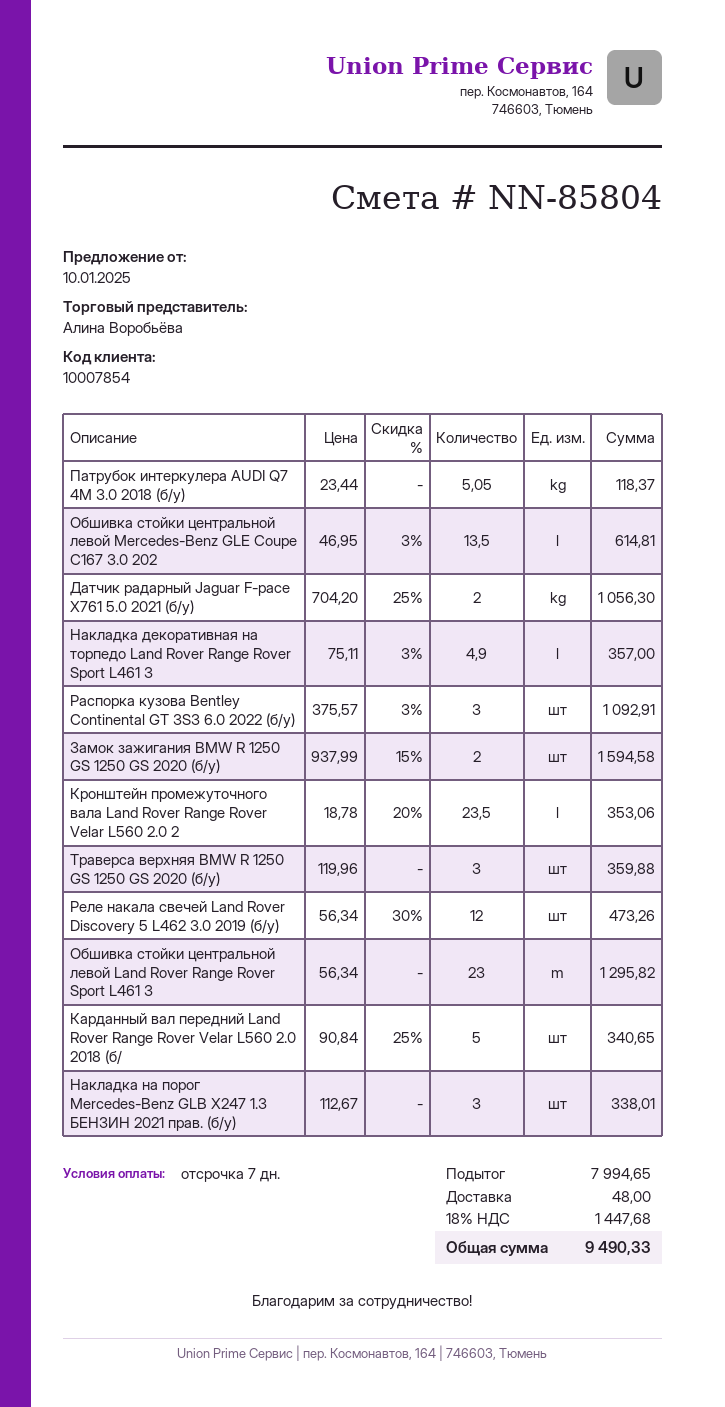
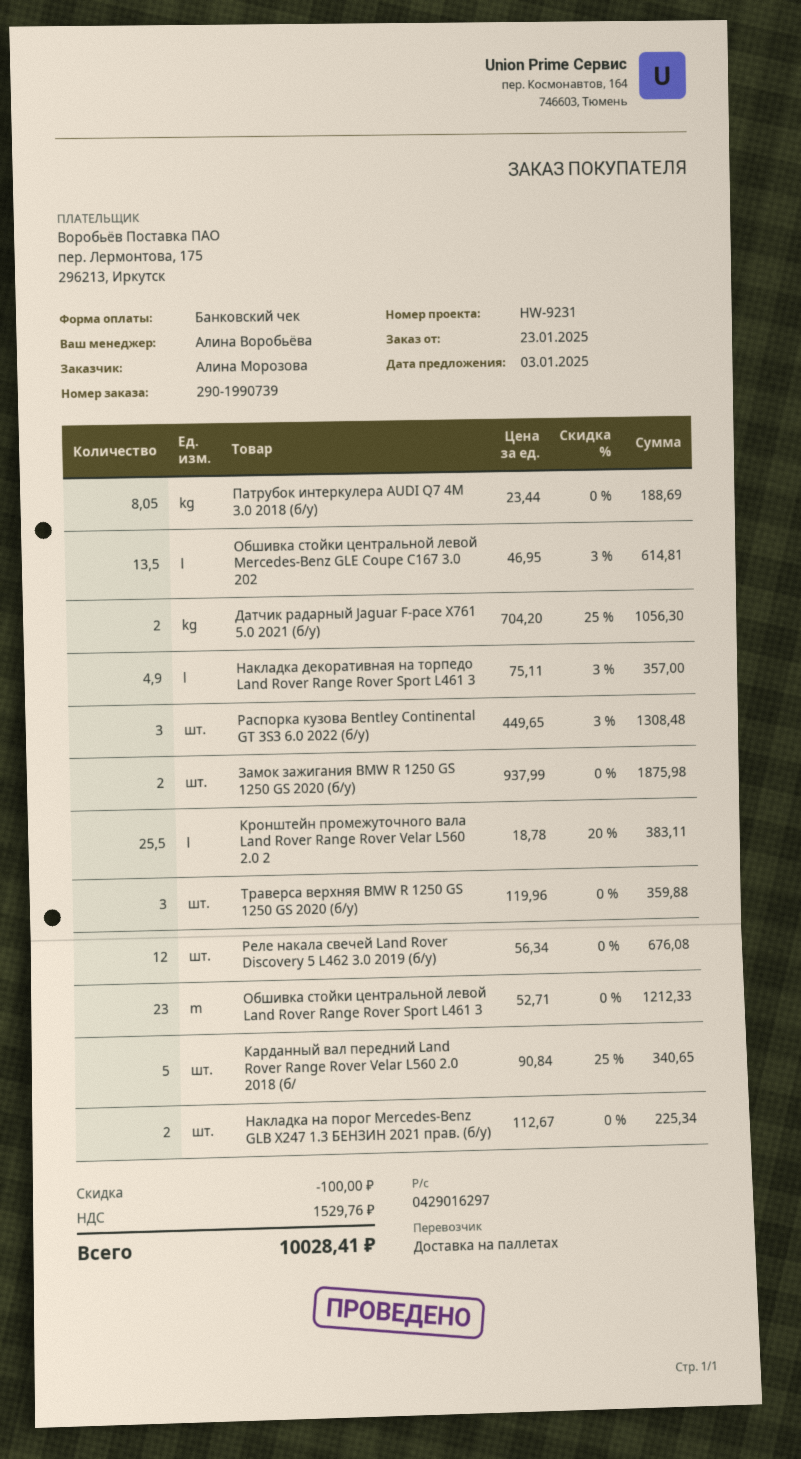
quote date: 2025-01-10 -> 2025-01-03
Патрубок интеркулера AUDI Q7 4M 3.0 2018 (б/у): 5.05 x 23.44 = 118.37 -> 8.05 x 23.44 = 188.69
Распорка кузова Bentley Continental GT 3S3 6.0 2022 (б/у): 3 x 375.57 - 3% = 1092.91 -> 3 x 449.65 - 3% = 1308.48
Замок зажигания BMW R 1250 GS 1250 GS 2020 (б/у): 2 x 937.99 - 15% = 1594.58 -> 2 x 937.99 = 1875.98
Кронштейн промежуточного вала Land Rover Range Rover Velar L560 2.0 2: 23.5 x 18.78 - 20% = 353.06 -> 25.5 x 18.78 - 20% = 383.11
Реле накала свечей Land Rover Discovery 5 L462 3.0 2019 (б/у): 12 x 56.34 - 30% = 473.26 -> 12 x 56.34 = 676.08
Обшивка стойки центральной левой Land Rover Range Rover Sport L461 3: 23 x 56.34 = 1295.82 -> 23 x 52.71 = 1212.33
Накладка на порог Mercedes-Benz GLB X247 1.3 БЕНЗИН 2021 прав. (б/у): 3 x 112.67 = 338.01 -> 2 x 112.67 = 225.34
discount: none -> 100.00
shipping: 48.00 -> none
tax: 1447.68 -> 1529.76
total: 9490.33 -> 10028.41

